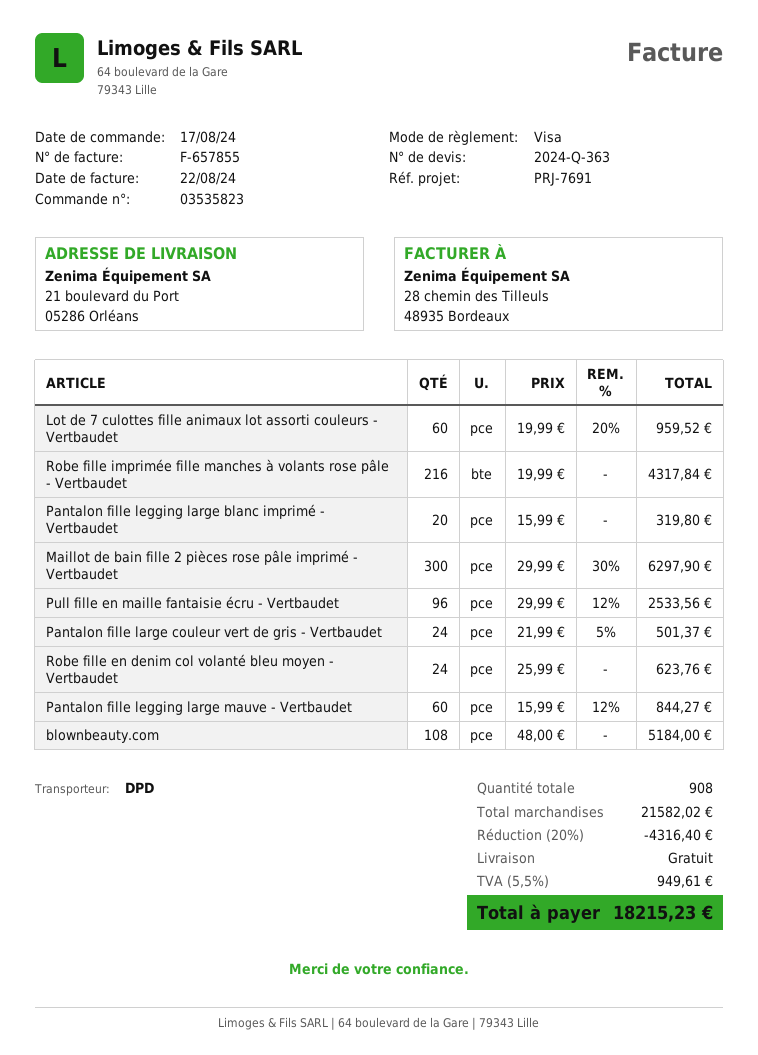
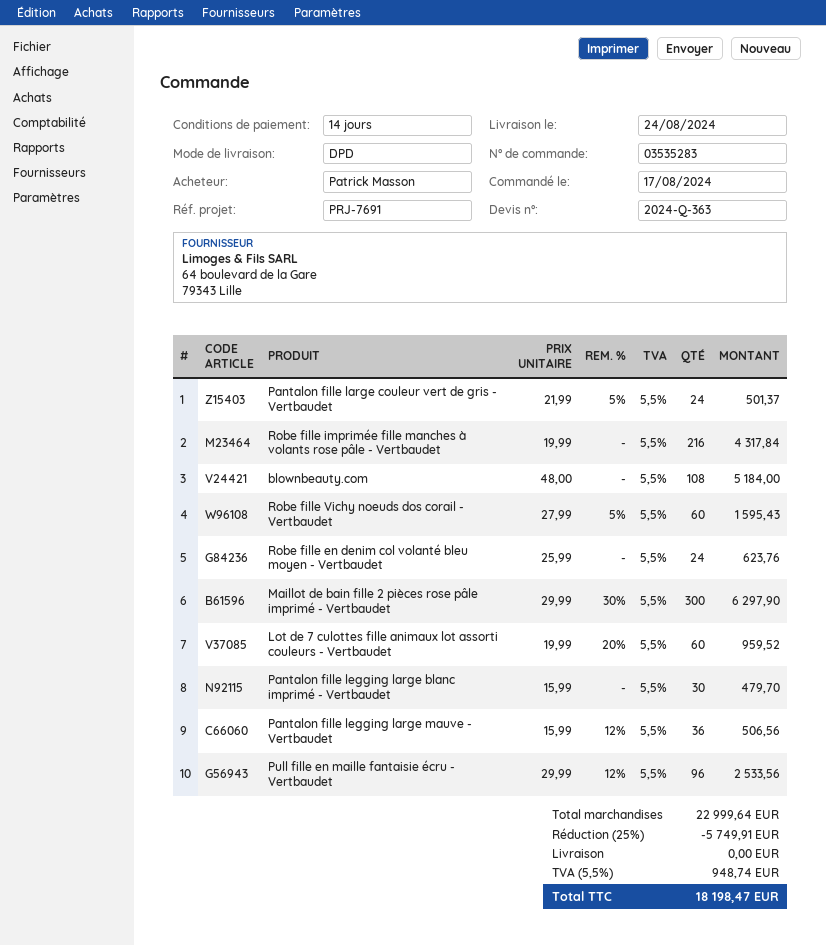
order number: 03535823 -> 03535283
Pantalon fille legging large blanc imprimé - Vertbaudet: 20 x 15.99 = 319.80 -> 30 x 15.99 = 479.70
Pantalon fille legging large mauve - Vertbaudet: 60 x 15.99 - 12% = 844.27 -> 36 x 15.99 - 12% = 506.56
Robe fille Vichy noeuds dos corail - Vertbaudet: none -> 60 x 27.99 - 5% = 1595.43
subtotal: 21582.02 -> 22999.64
discount: 20% = 4316.40 -> 25% = 5749.91
tax: 5.5% = 949.61 -> 5.5% = 948.74
total: 18215.23 -> 18198.47

